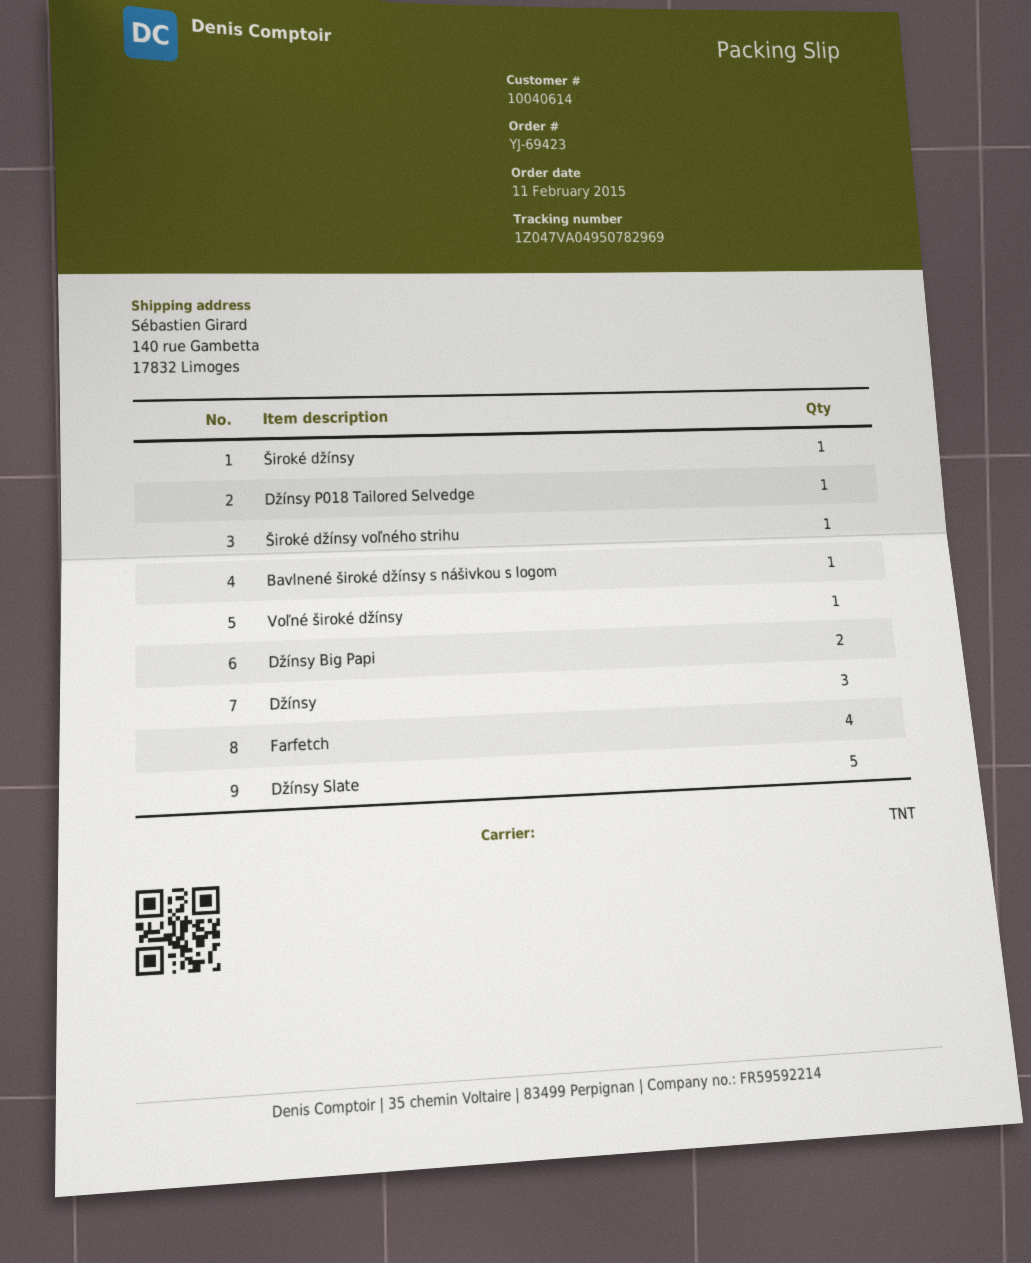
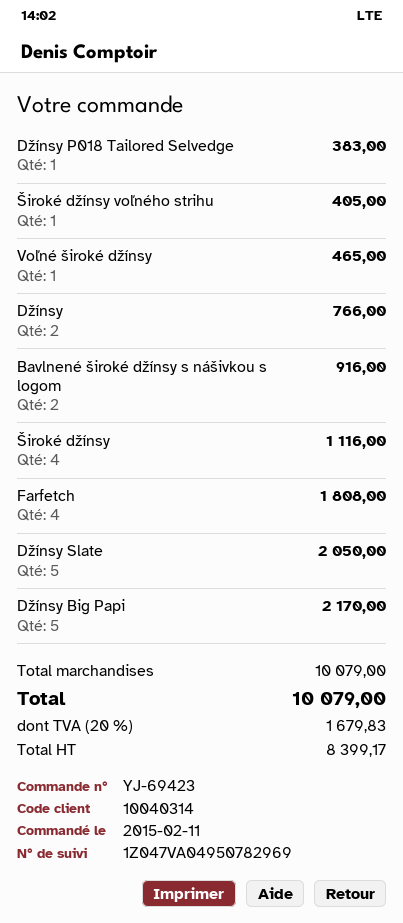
customer number: 10040614 -> 10040314
Široké džínsy: 1 -> 4
Bavlnené široké džínsy s nášivkou s logom: 1 -> 2
Džínsy Big Papi: 2 -> 5
Džínsy: 3 -> 2

